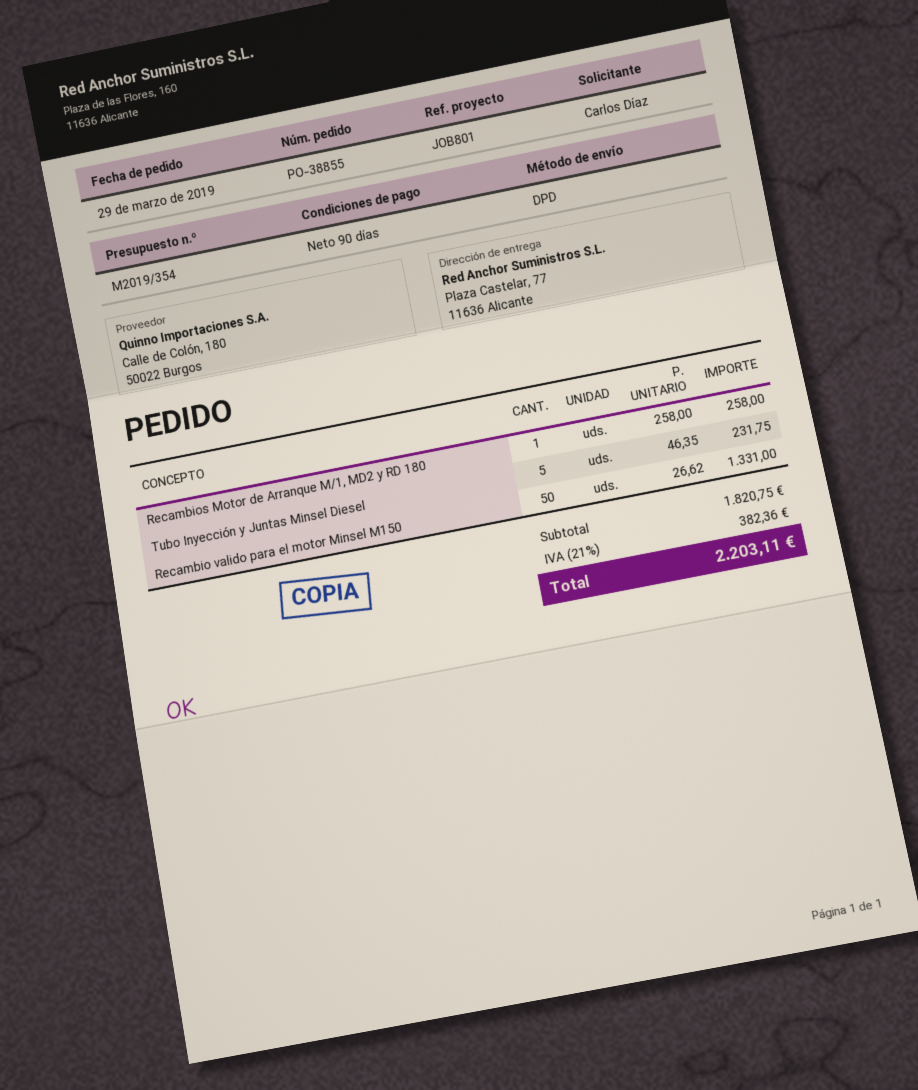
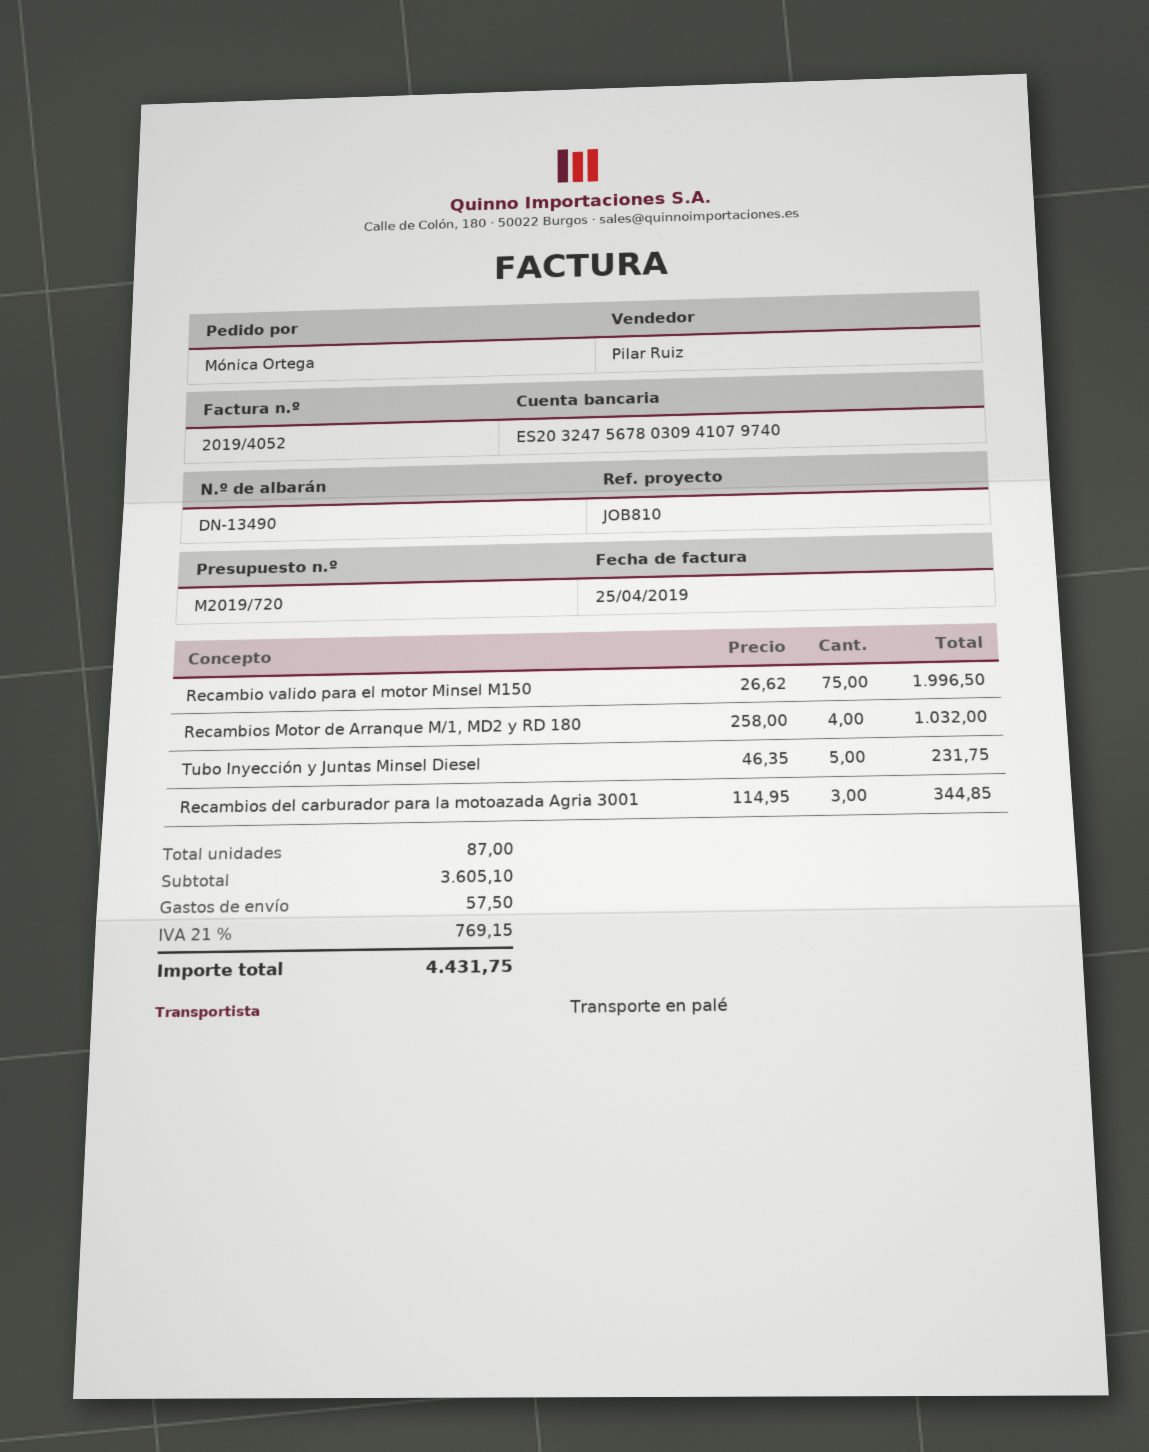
quote number: M2019/354 -> M2019/720
reference: JOB801 -> JOB810
ordered by: Carlos Díaz -> Mónica Ortega
shipping method: DPD -> pallet freight
Recambios Motor de Arranque M/1, MD2 y RD 180: 1 x 258.00 = 258.00 -> 4 x 258.00 = 1032.00
Recambio valido para el motor Minsel M150: 50 x 26.62 = 1331.00 -> 75 x 26.62 = 1996.50
Recambios del carburador para la motoazada Agria 3001: none -> 3 x 114.95 = 344.85
subtotal: 1820.75 -> 3605.10
shipping: none -> 57.50
tax: 21% = 382.36 -> 21% = 769.15
total: 2203.11 -> 4431.75

